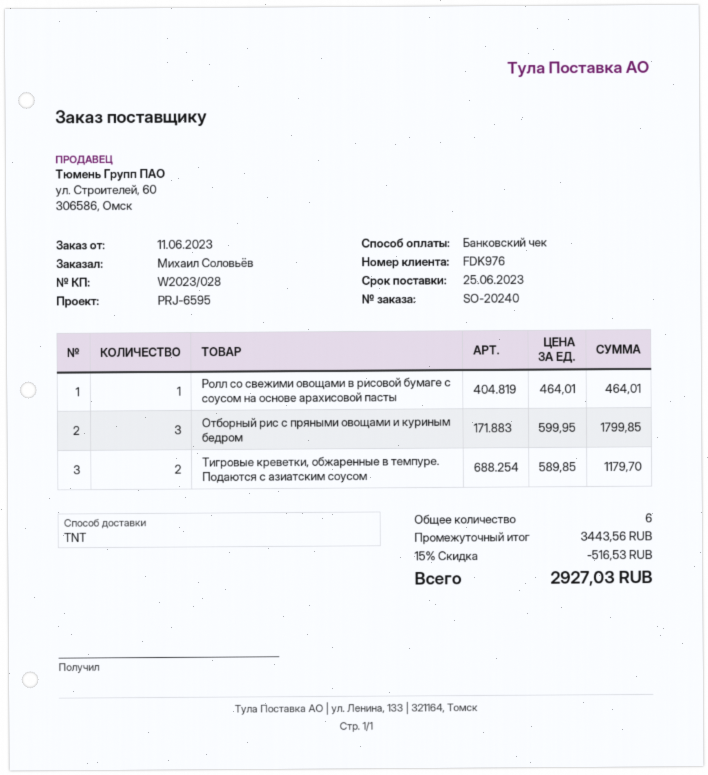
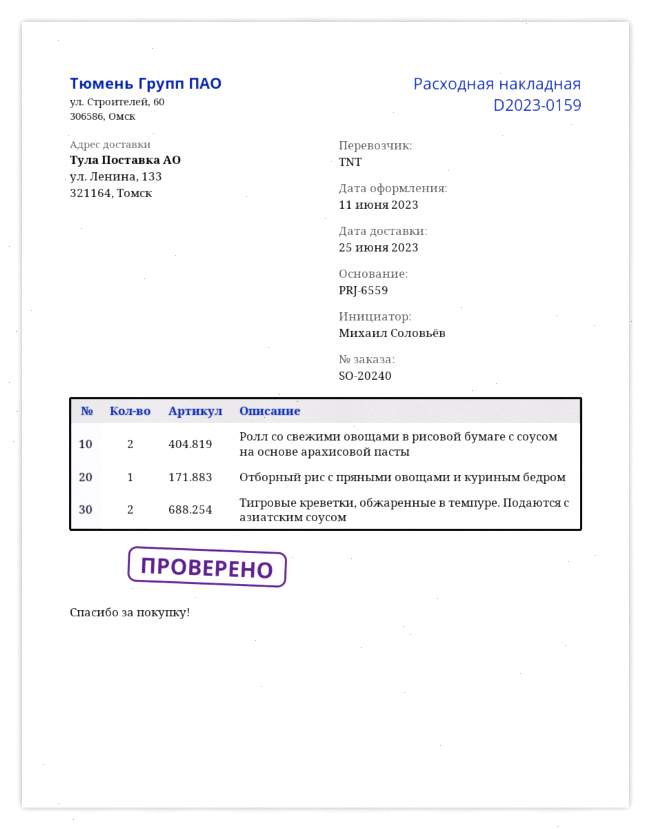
reference: PRJ-6595 -> PRJ-6559
Ролл со свежими овощами в рисовой бумаге с соусом на основе арахисовой пасты: 1 -> 2
Отборный рис с пряными овощами и куриным бедром: 3 -> 1

